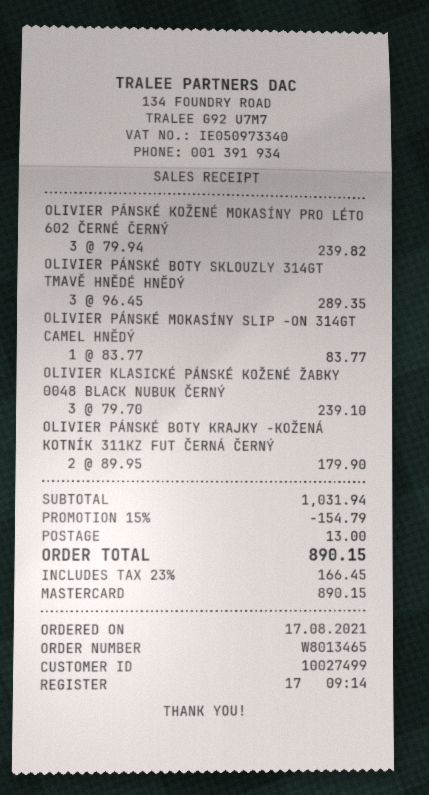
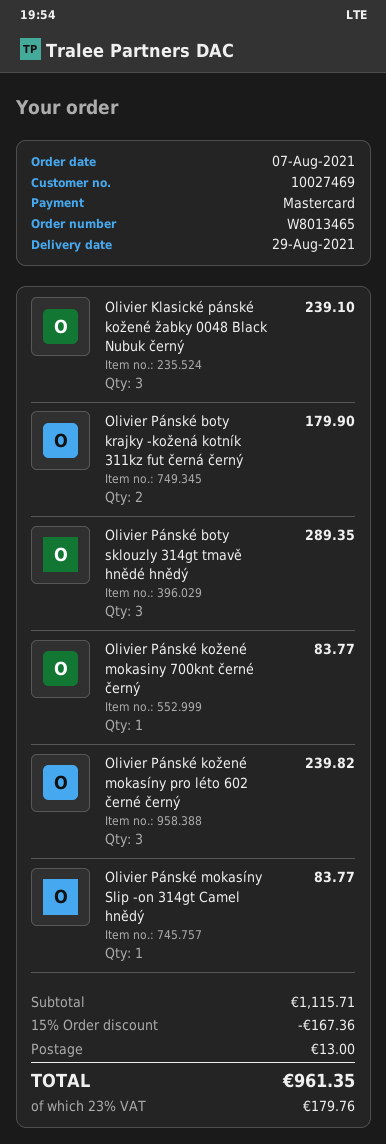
order date: 2021-08-17 -> 2021-08-07
customer number: 10027499 -> 10027469
Olivier Pánské kožené mokasiny 700knt černé černý: none -> 1 for 83.77
subtotal: 1031.94 -> 1115.71
discount: 15% = 154.79 -> 15% = 167.36
tax: 23% = 166.45 -> 23% = 179.76
total: 890.15 -> 961.35

